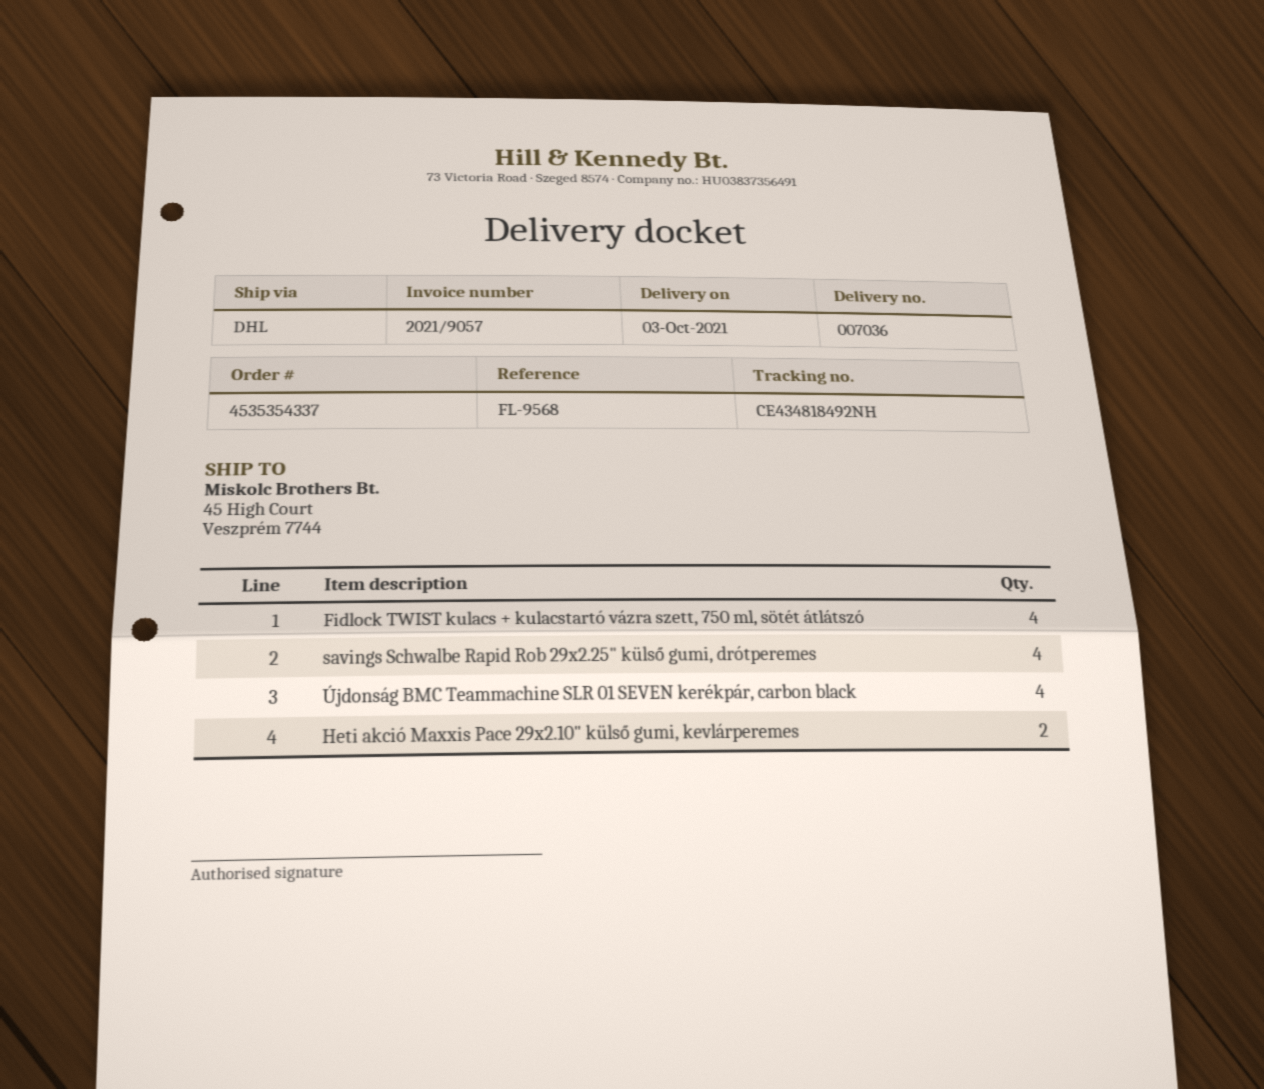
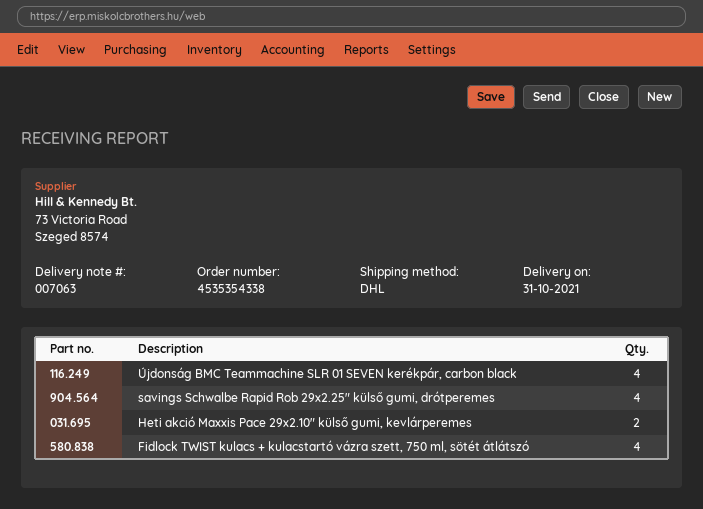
order number: 4535354337 -> 4535354338
delivery note number: 007036 -> 007063
delivery date: 2021-10-03 -> 2021-10-31

